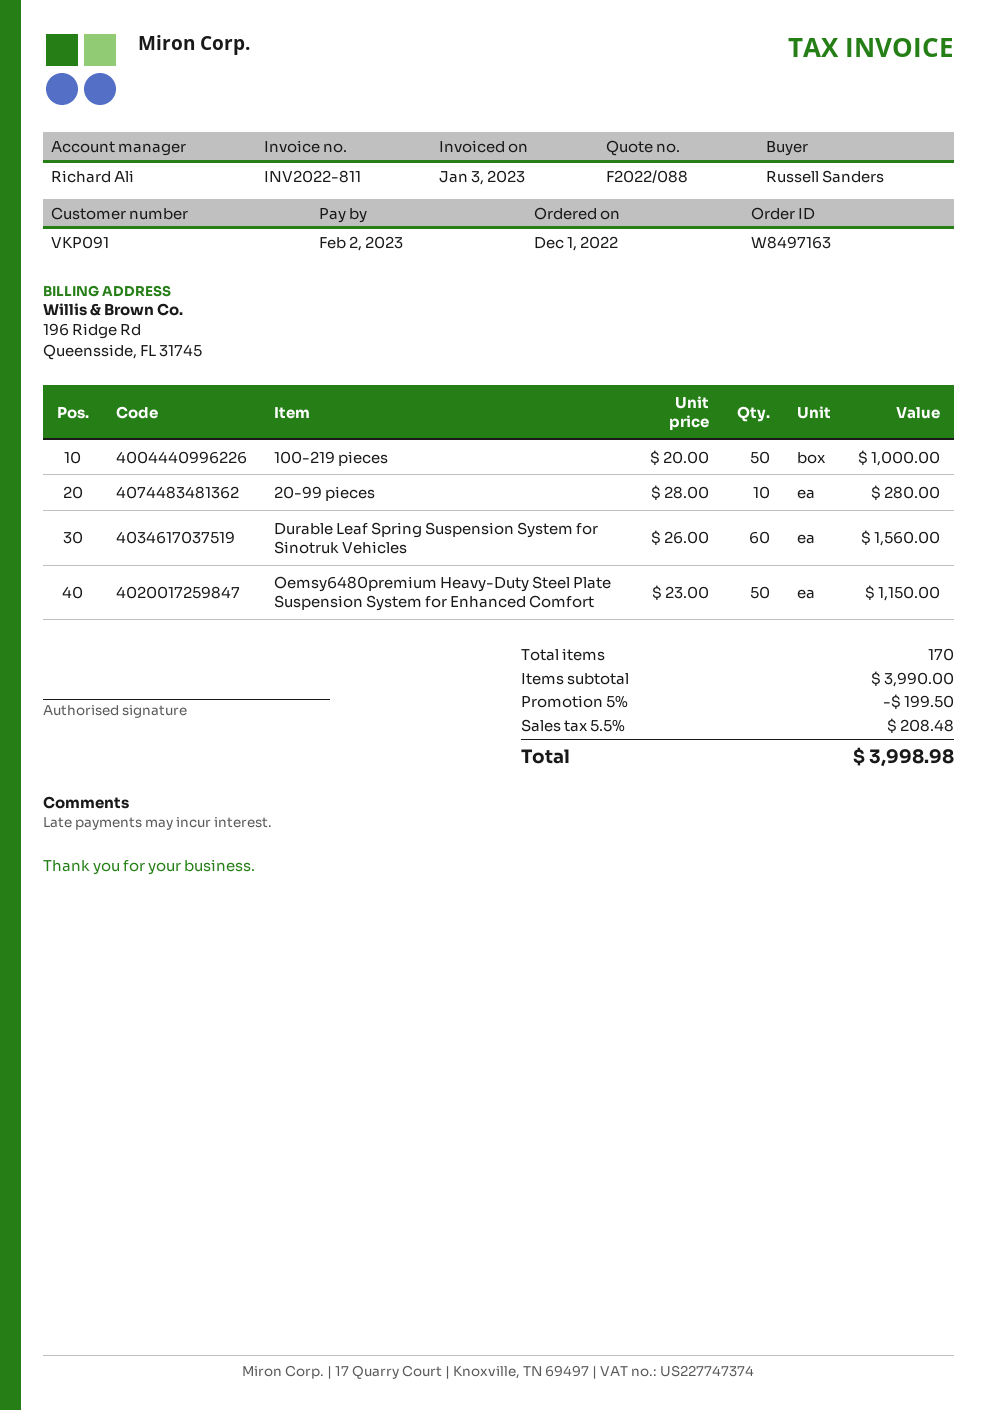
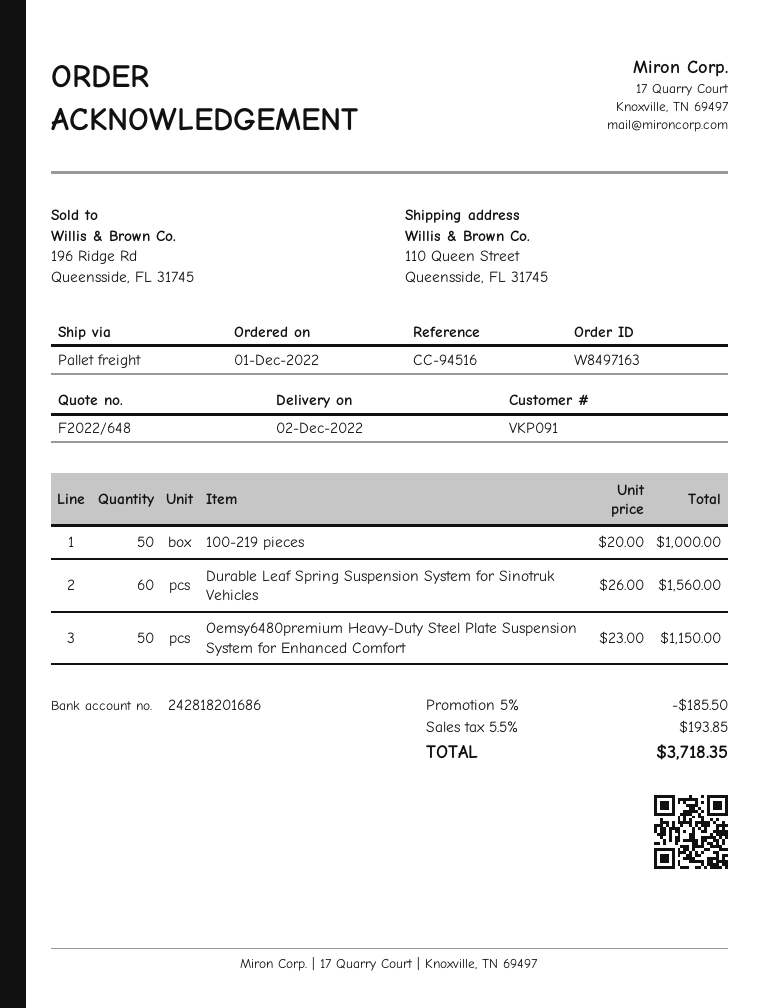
quote number: F2022/088 -> F2022/648
20-99 pieces: 10 x 28.00 = 280.00 -> none
discount: 5% = 199.50 -> 5% = 185.50
tax: 5.5% = 208.48 -> 5.5% = 193.85
total: 3998.98 -> 3718.35

